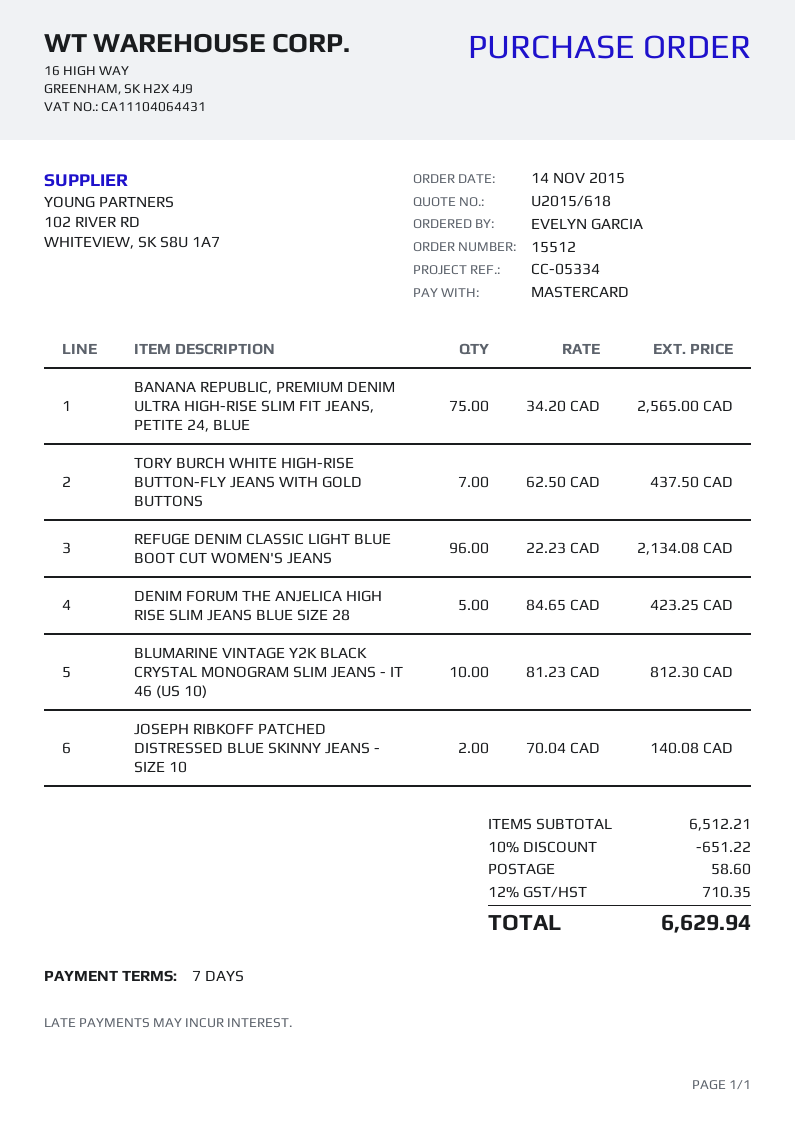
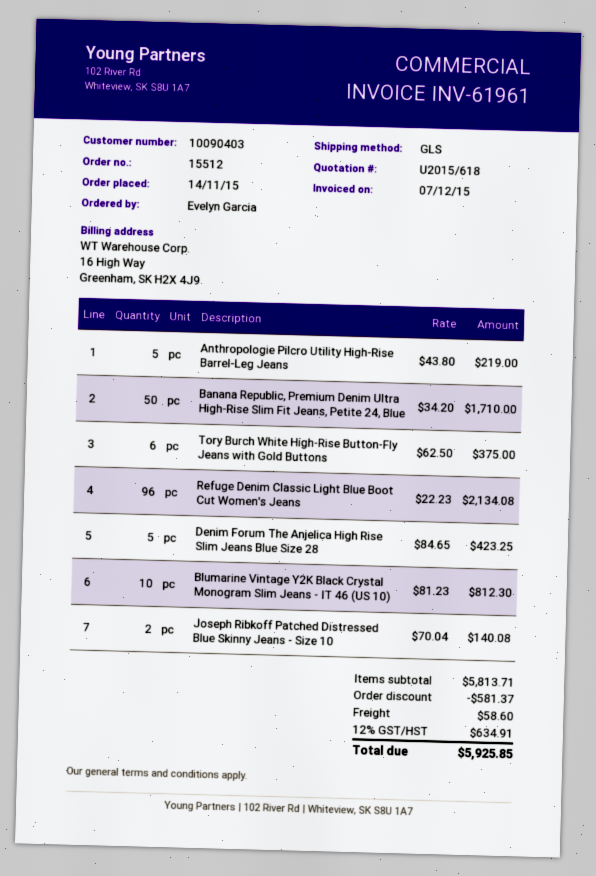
BANANA REPUBLIC, PREMIUM DENIM ULTRA HIGH-RISE SLIM FIT JEANS, PETITE 24, BLUE: 75 x 34.20 = 2565.00 -> 50 x 34.20 = 1710.00
TORY BURCH WHITE HIGH-RISE BUTTON-FLY JEANS WITH GOLD BUTTONS: 7 x 62.50 = 437.50 -> 6 x 62.50 = 375.00
Anthropologie Pilcro Utility High-Rise Barrel-Leg Jeans: none -> 5 x 43.80 = 219.00
subtotal: 6512.21 -> 5813.71
discount: 651.22 -> 581.37
tax: 12% = 710.35 -> 12% = 634.91
total: 6629.94 -> 5925.85

